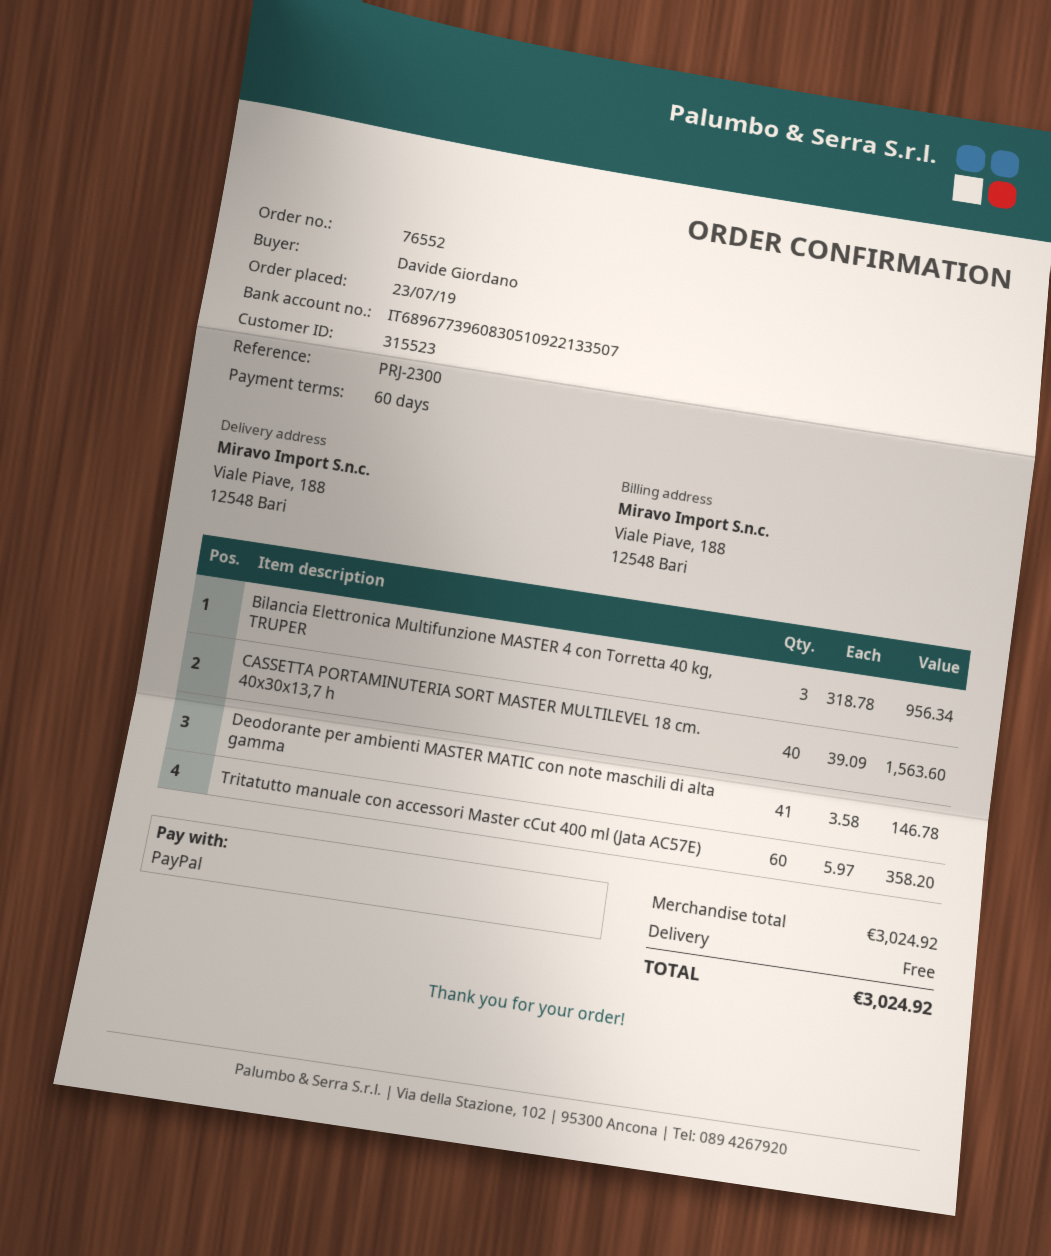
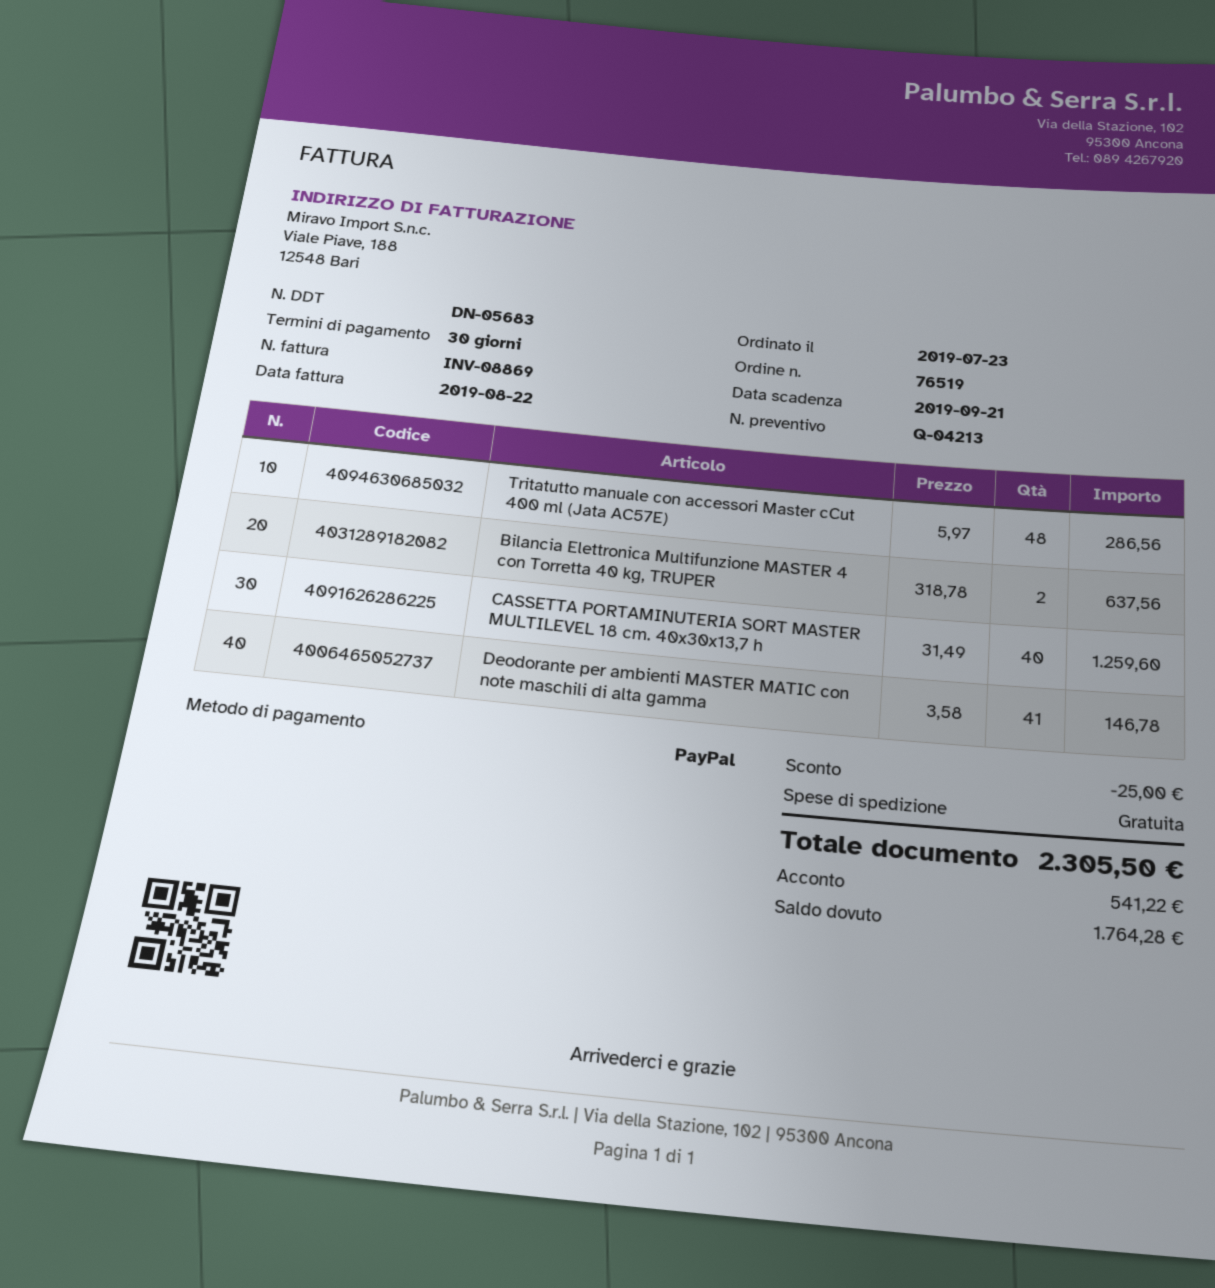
order number: 76552 -> 76519
payment terms: 60 days -> 30 days
Bilancia Elettronica Multifunzione MASTER 4 con Torretta 40 kg, TRUPER: 3 x 318.78 = 956.34 -> 2 x 318.78 = 637.56
CASSETTA PORTAMINUTERIA SORT MASTER MULTILEVEL 18 cm. 40x30x13,7 h: 40 x 39.09 = 1563.60 -> 40 x 31.49 = 1259.60
Tritatutto manuale con accessori Master cCut 400 ml (Jata AC57E): 60 x 5.97 = 358.20 -> 48 x 5.97 = 286.56
discount: none -> 25.00
total: 3024.92 -> 2305.50

